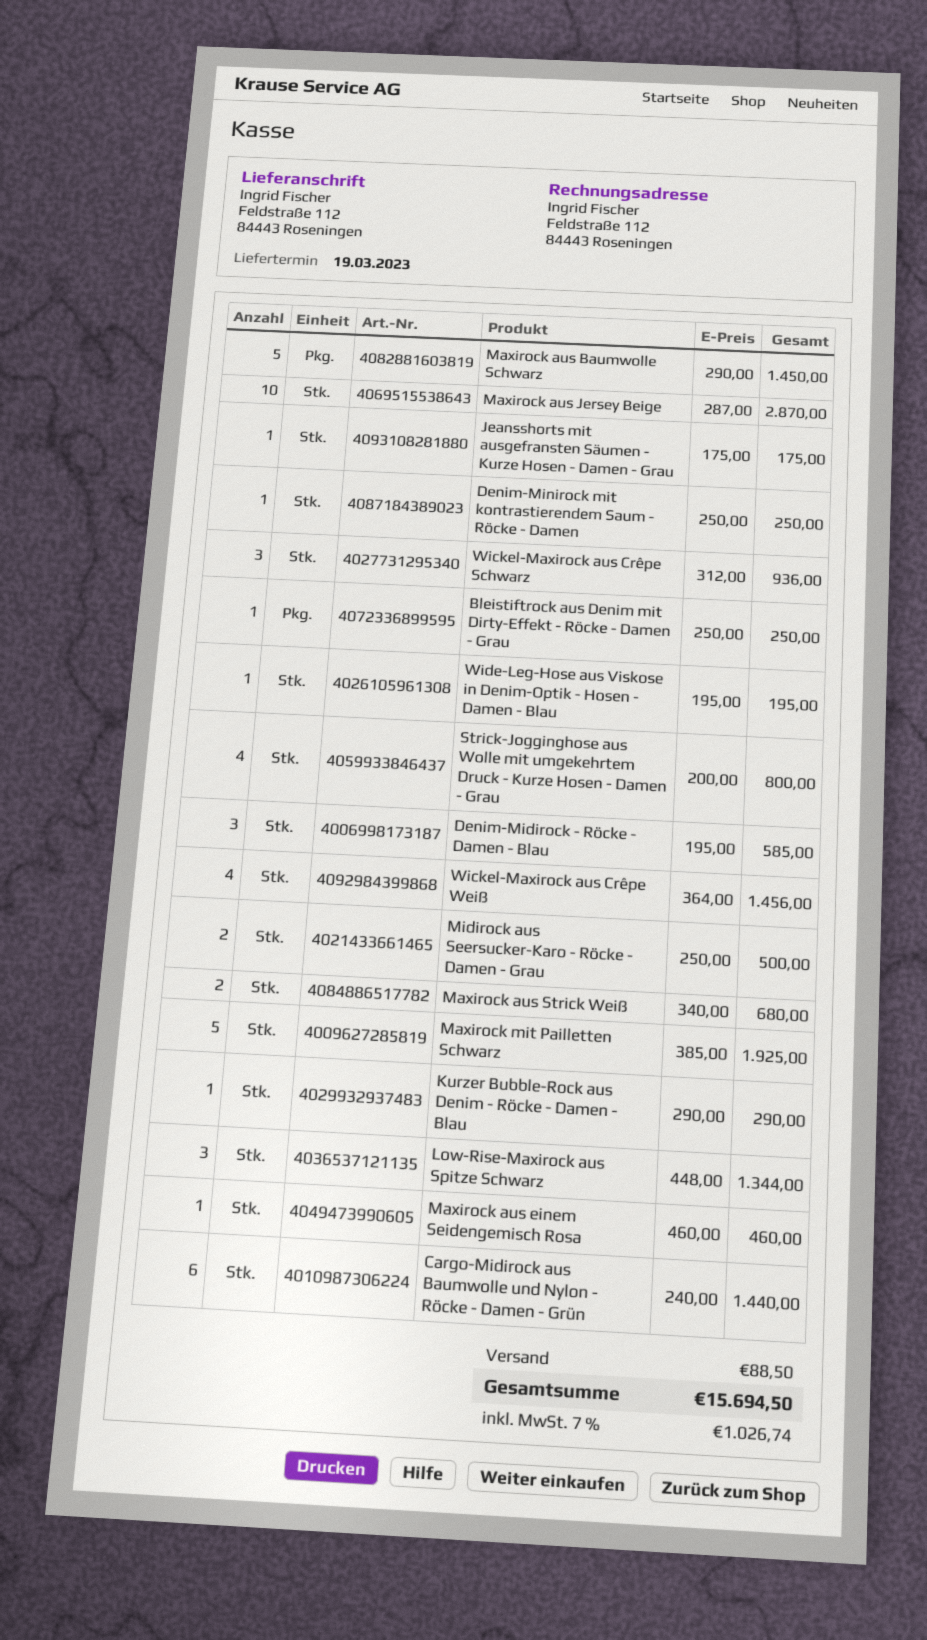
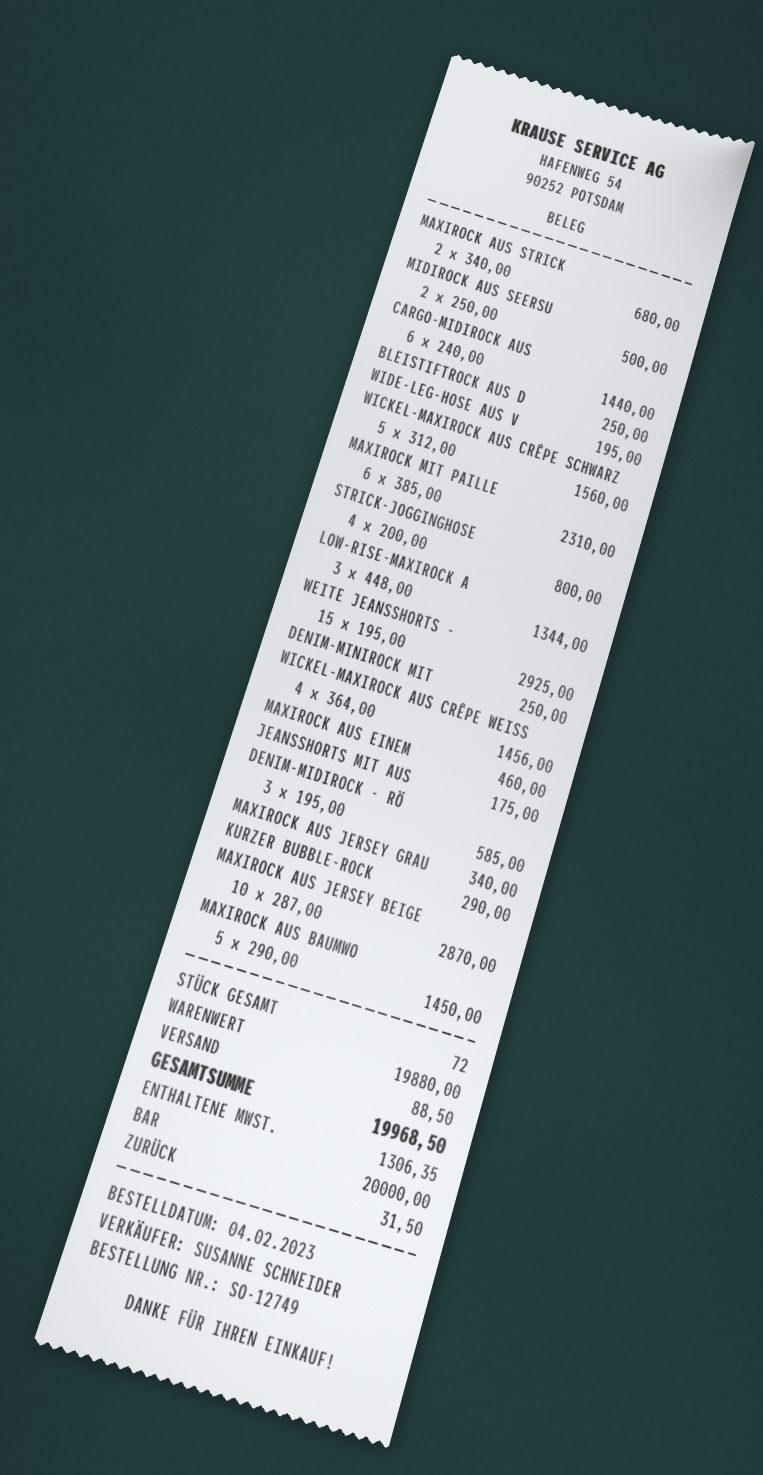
Wickel-Maxirock aus Crêpe Schwarz: 3 x 312.00 = 936.00 -> 5 x 312.00 = 1560.00
Maxirock mit Pailletten Schwarz: 5 x 385.00 = 1925.00 -> 6 x 385.00 = 2310.00
WEITE JEANSSHORTS -: none -> 15 x 195.00 = 2925.00
MAXIROCK AUS JERSEY GRAU: none -> 1 x 340.00 = 340.00
tax: 1026.74 -> 1306.35
total: 15694.50 -> 19968.50

